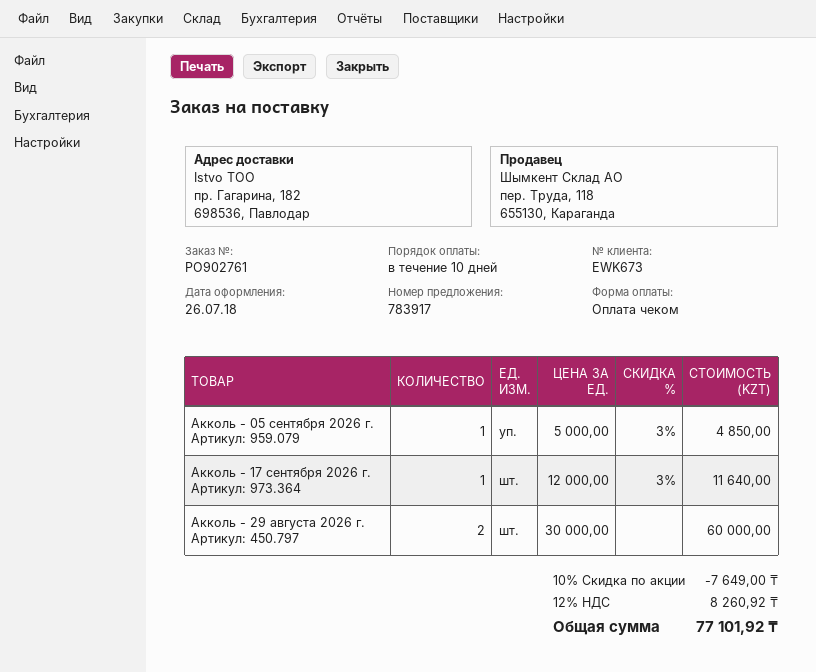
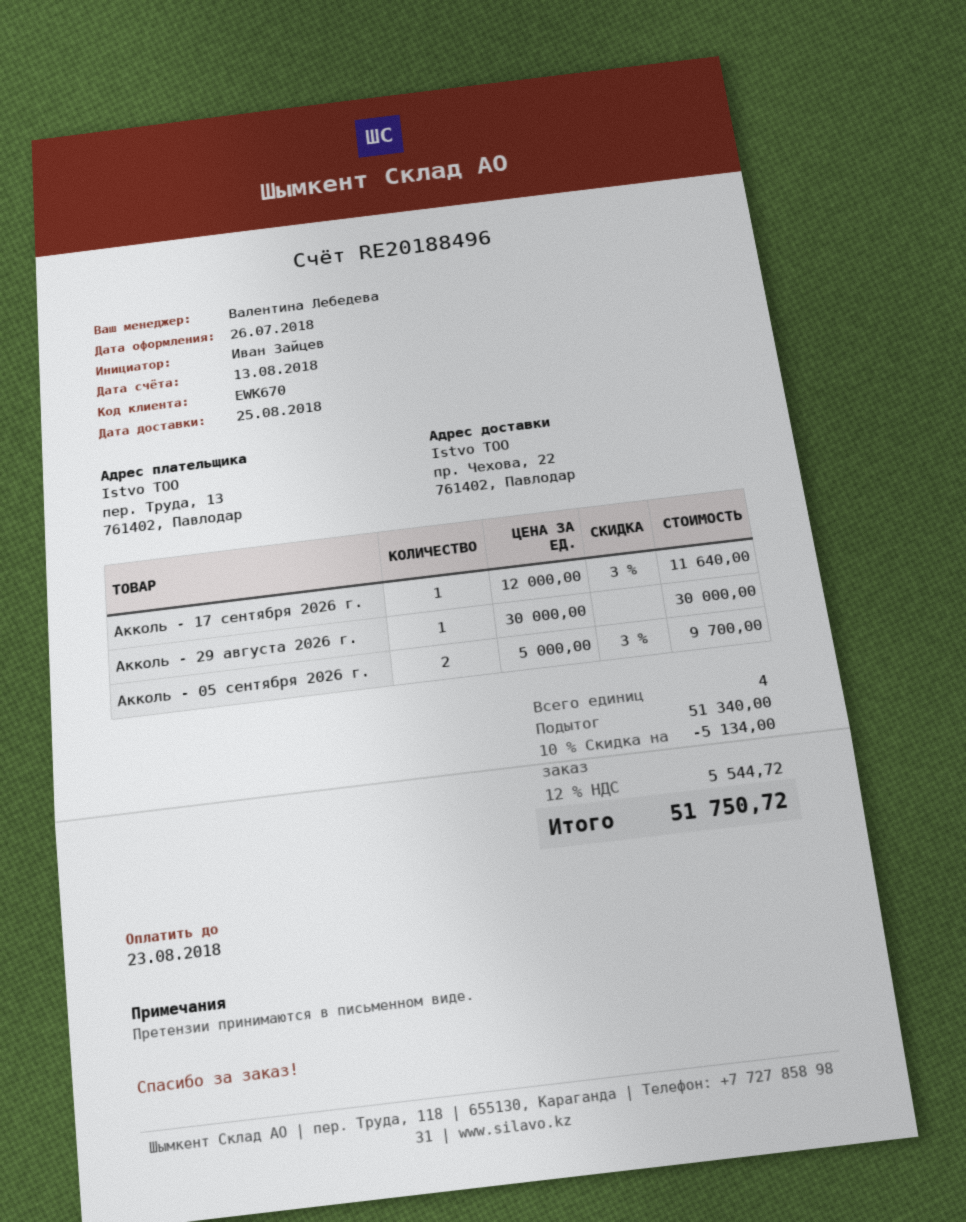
customer number: EWK673 -> EWK670
ship to: пр. Гагарина, 182, 698536, Павлодар -> пр. Чехова, 22, 761402, Павлодар
Акколь - 05 сентября 2026 г.: 1 x 5000.00 - 3% = 4850.00 -> 2 x 5000.00 - 3% = 9700.00
Акколь - 29 августа 2026 г.: 2 x 30000.00 = 60000.00 -> 1 x 30000.00 = 30000.00
discount: 10% = 7649.00 -> 10% = 5134.00
tax: 12% = 8260.92 -> 12% = 5544.72
total: 77101.92 -> 51750.72

